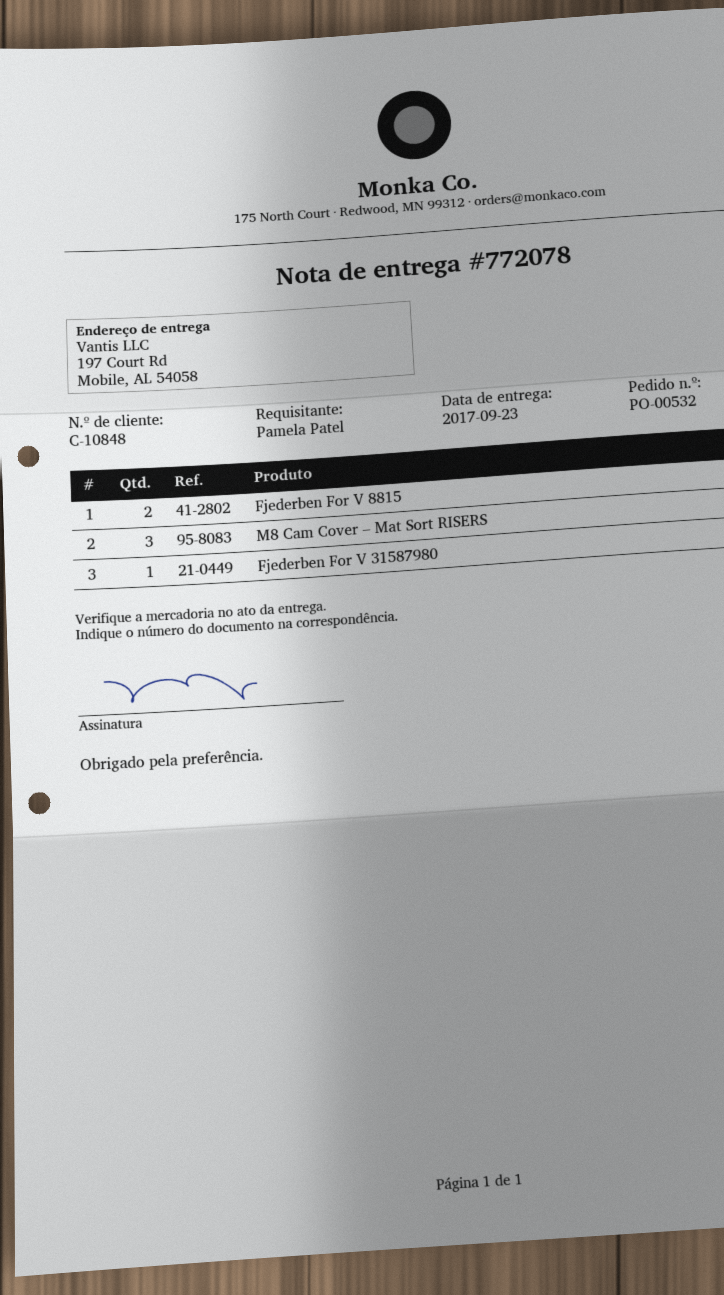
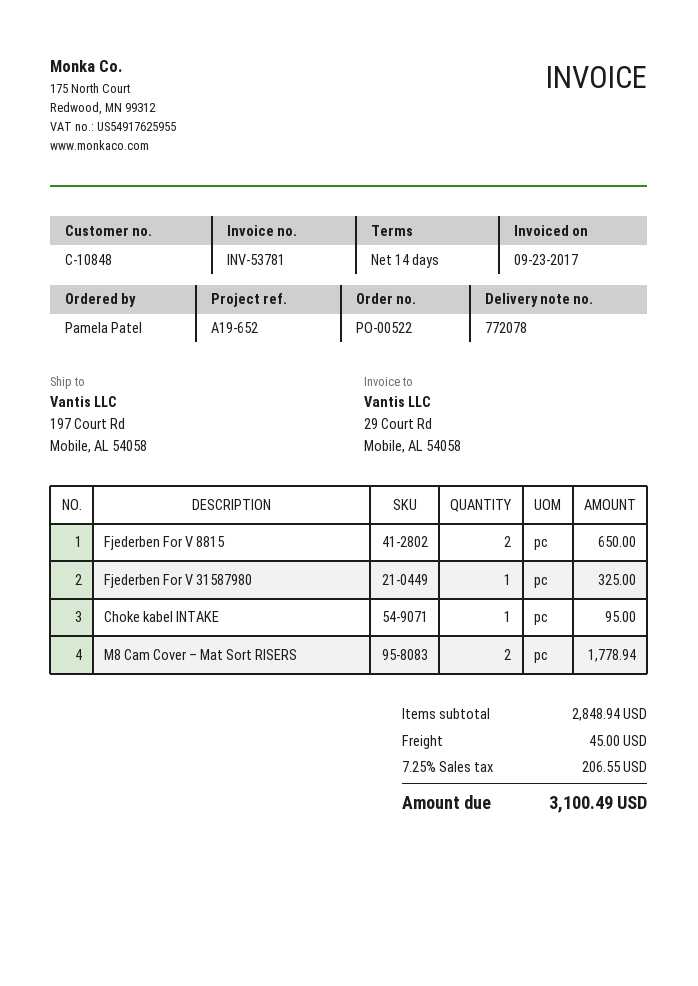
order number: PO-00532 -> PO-00522
M8 Cam Cover – Mat Sort RISERS: 3 -> 2
Choke kabel INTAKE: none -> 1

